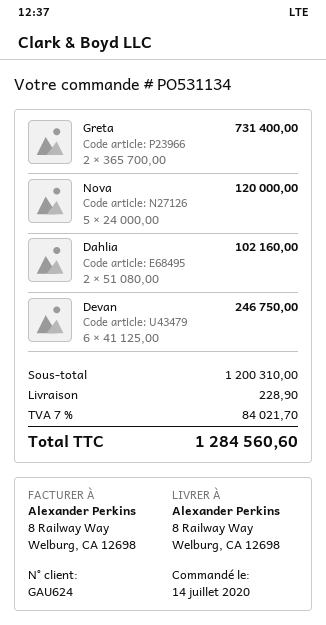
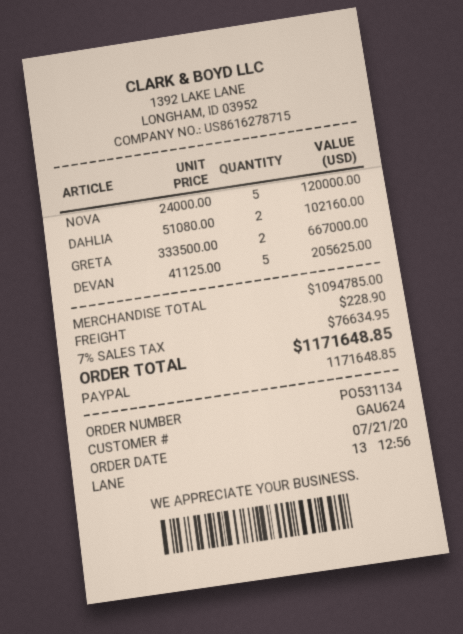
order date: 2020-07-14 -> 2020-07-21
Greta: 2 x 365700.00 = 731400.00 -> 2 x 333500.00 = 667000.00
Devan: 6 x 41125.00 = 246750.00 -> 5 x 41125.00 = 205625.00
subtotal: 1200310.00 -> 1094785.00
tax: 7% = 84021.70 -> 7% = 76634.95
total: 1284560.60 -> 1171648.85

